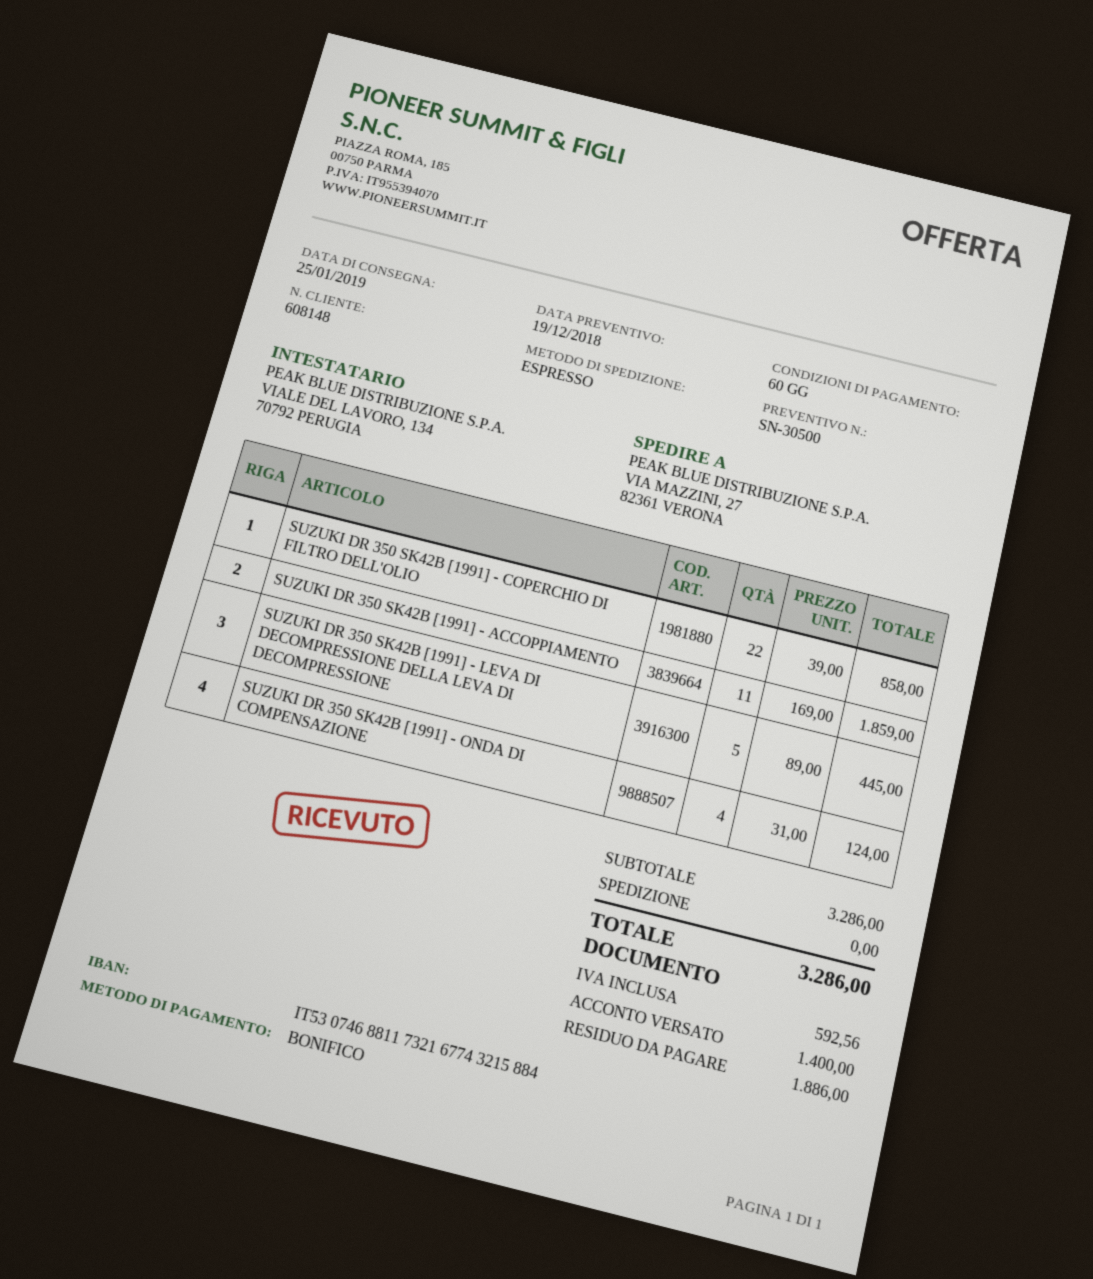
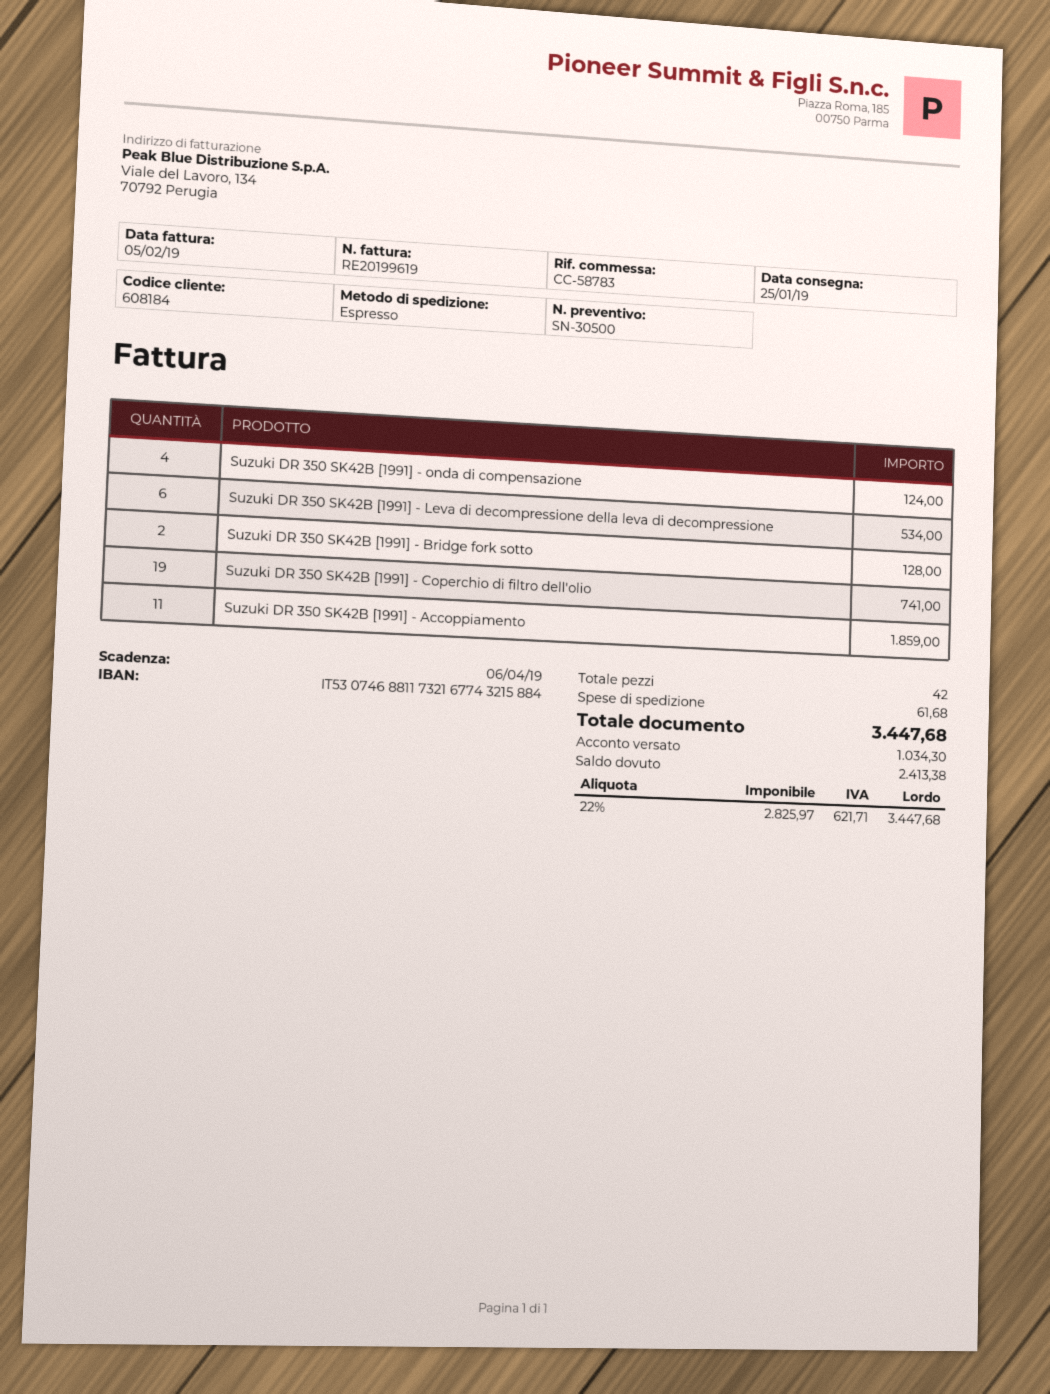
customer number: 608148 -> 608184
SUZUKI DR 350 SK42B [1991] - COPERCHIO DI FILTRO DELL'OLIO: 22 for 858.00 -> 19 for 741.00
SUZUKI DR 350 SK42B [1991] - LEVA DI DECOMPRESSIONE DELLA LEVA DI DECOMPRESSIONE: 5 for 445.00 -> 6 for 534.00
Suzuki DR 350 SK42B [1991] - Bridge fork sotto: none -> 2 for 128.00
shipping: 0.00 -> 61.68
tax: 592.56 -> 621.71
total: 3286.00 -> 3447.68
deposit: 1400.00 -> 1034.30
balance: 1886.00 -> 2413.38

